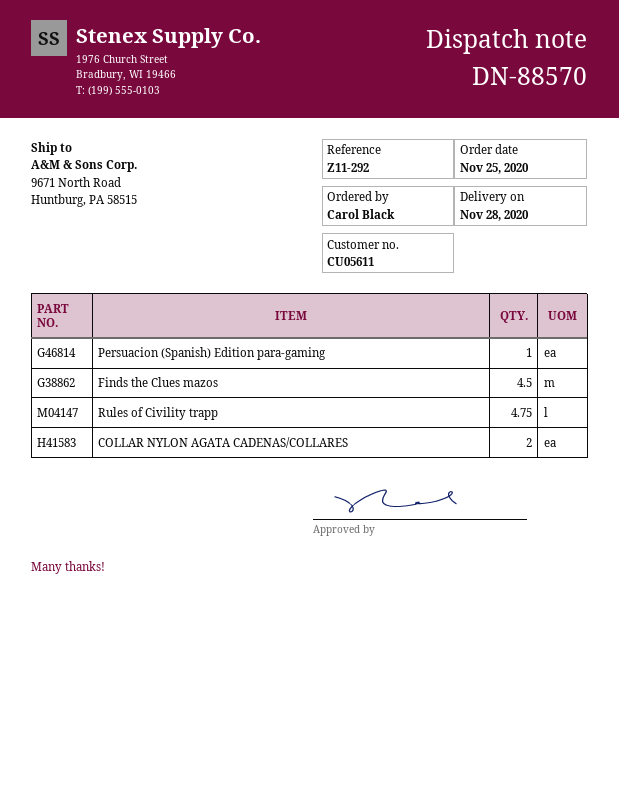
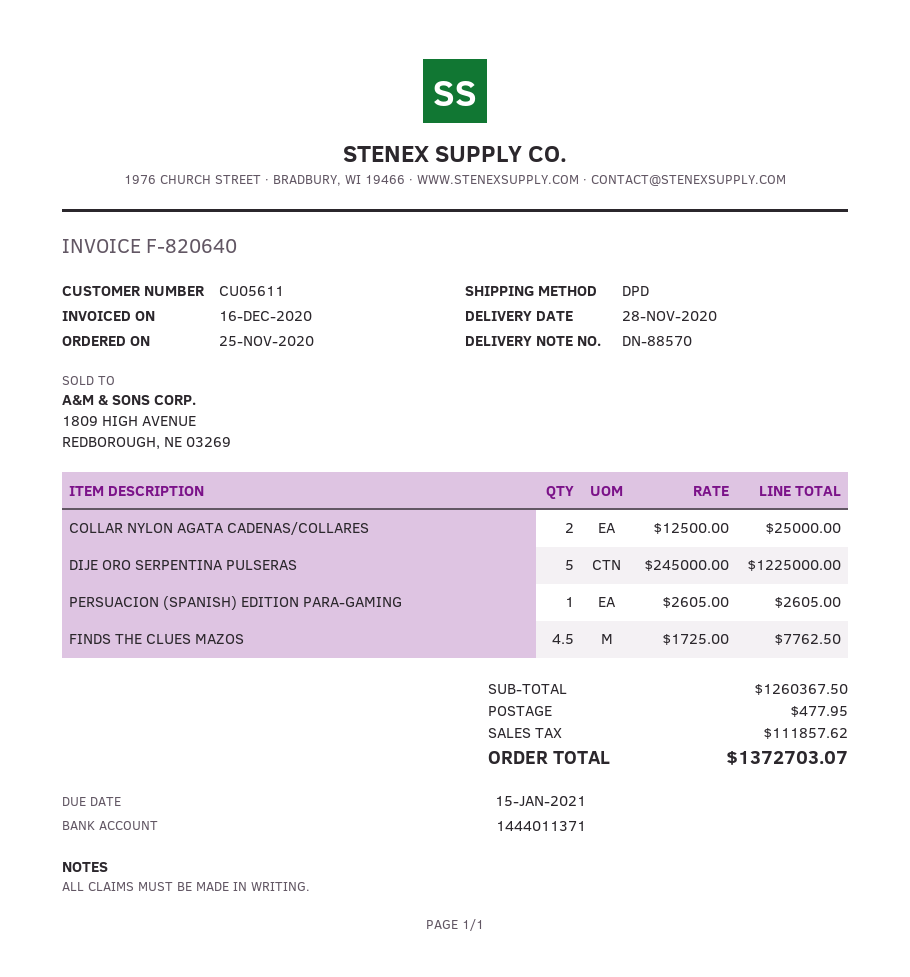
Rules of Civility trapp: 4.75 -> none
DIJE ORO SERPENTINA PULSERAS: none -> 5

